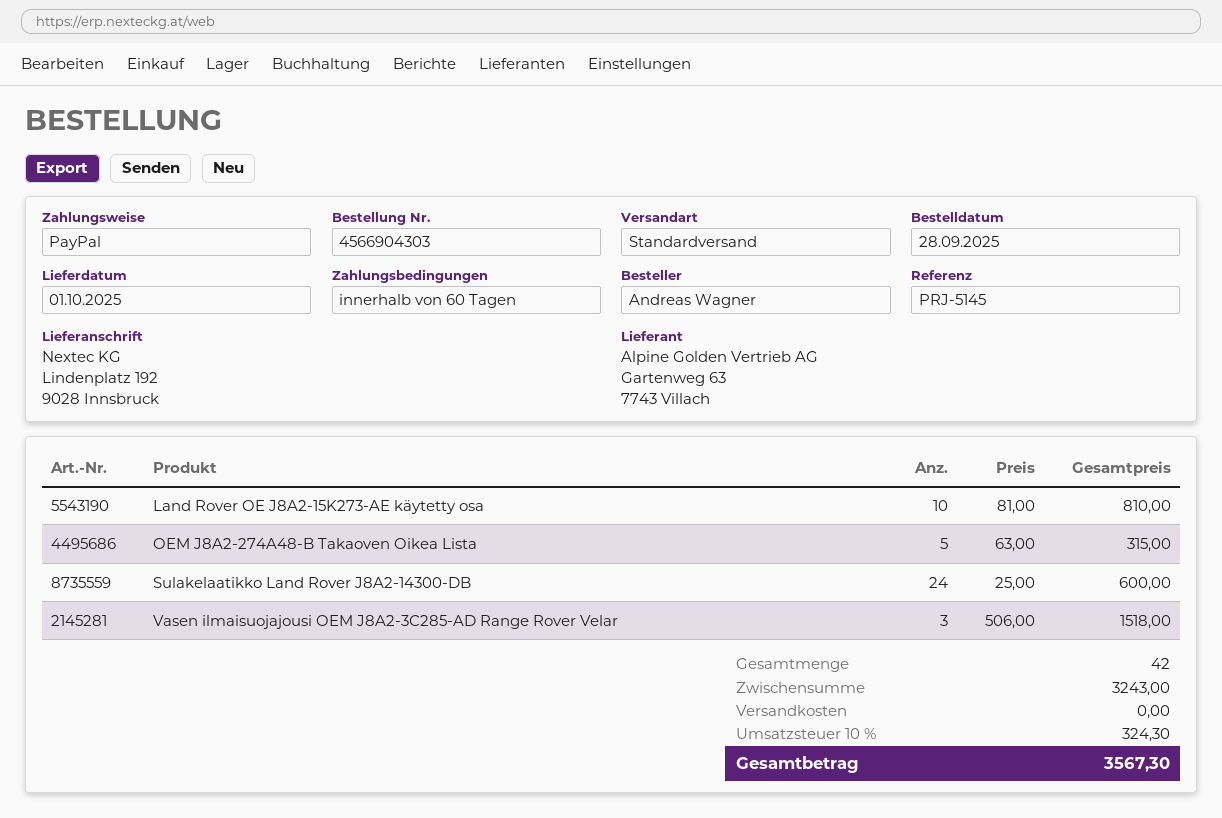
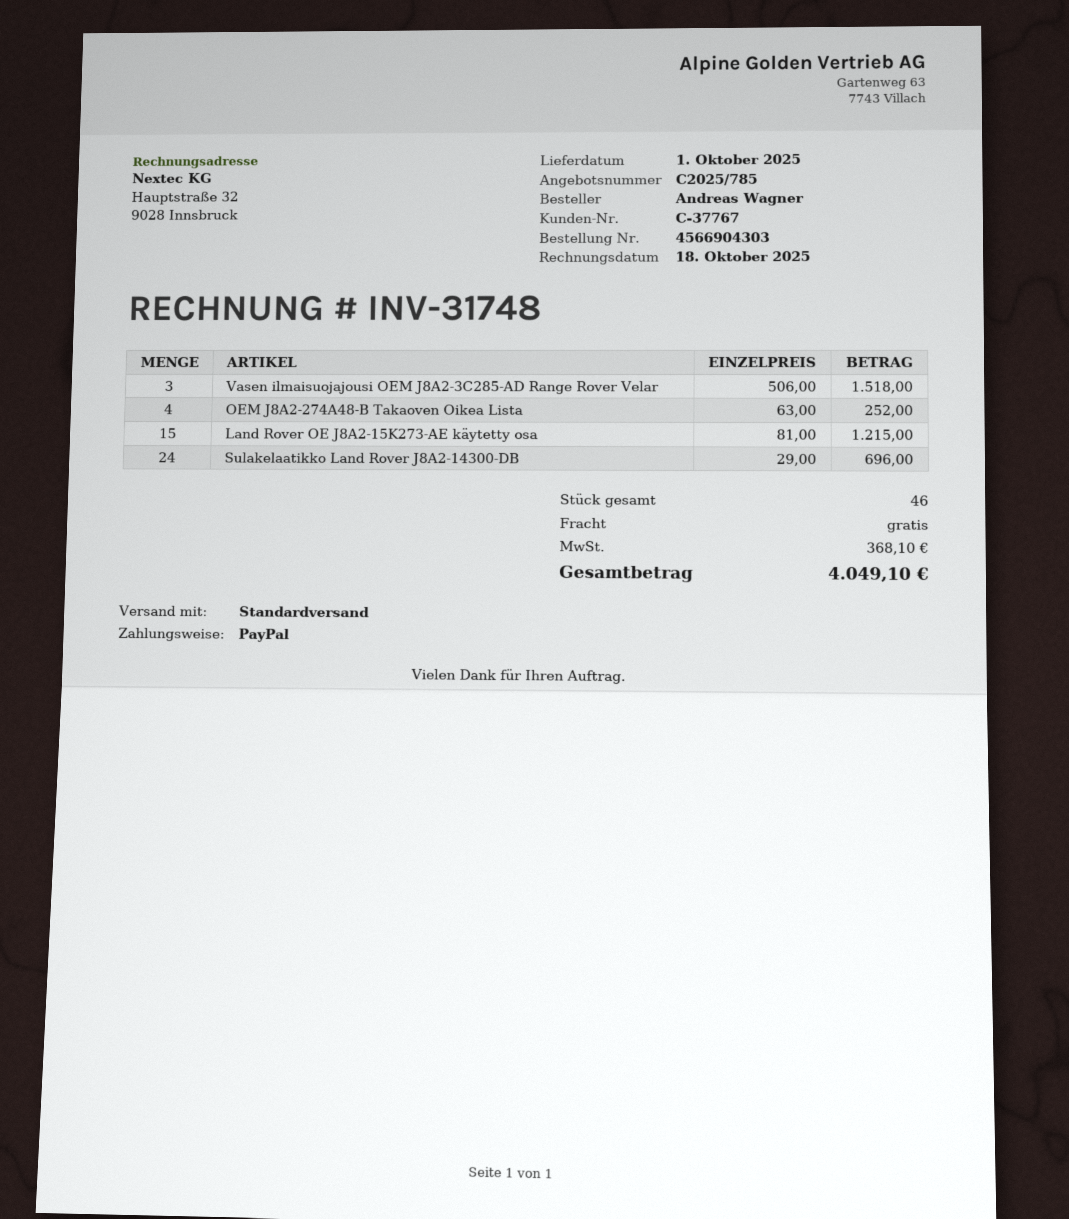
Land Rover OE J8A2-15K273-AE käytetty osa: 10 x 81.00 = 810.00 -> 15 x 81.00 = 1215.00
OEM J8A2-274A48-B Takaoven Oikea Lista: 5 x 63.00 = 315.00 -> 4 x 63.00 = 252.00
Sulakelaatikko Land Rover J8A2-14300-DB: 24 x 25.00 = 600.00 -> 24 x 29.00 = 696.00
total quantity: 42 -> 46
tax: 324.30 -> 368.10
total: 3567.30 -> 4049.10

